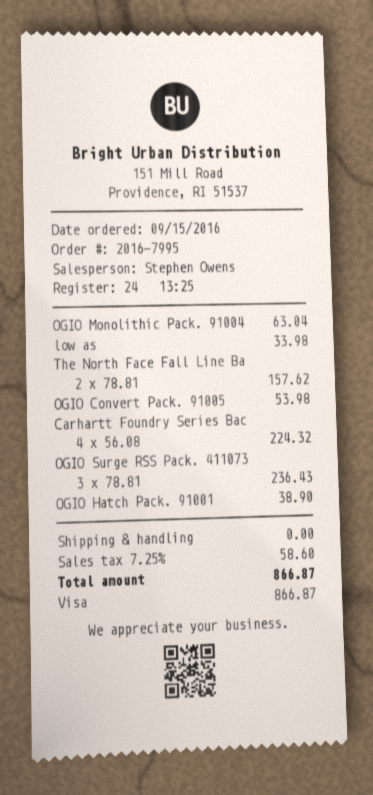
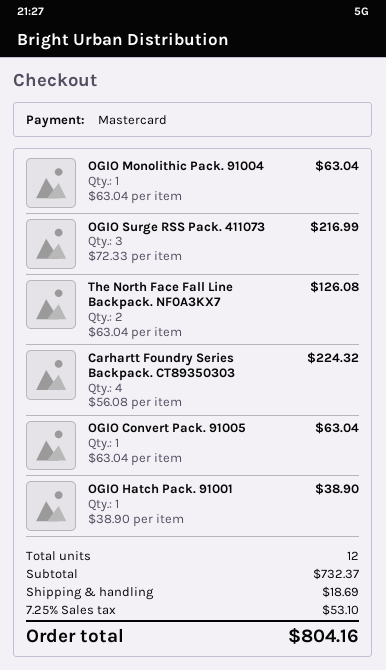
payment method: Visa -> Mastercard
low as: 1 x 33.98 = 33.98 -> none
The North Face Fall Line Ba: 2 x 78.81 = 157.62 -> 2 x 63.04 = 126.08
OGIO Convert Pack. 91005: 1 x 53.98 = 53.98 -> 1 x 63.04 = 63.04
OGIO Surge RSS Pack. 411073: 3 x 78.81 = 236.43 -> 3 x 72.33 = 216.99
shipping: 0.00 -> 18.69
tax: 7.25% = 58.60 -> 7.25% = 53.10
total: 866.87 -> 804.16

